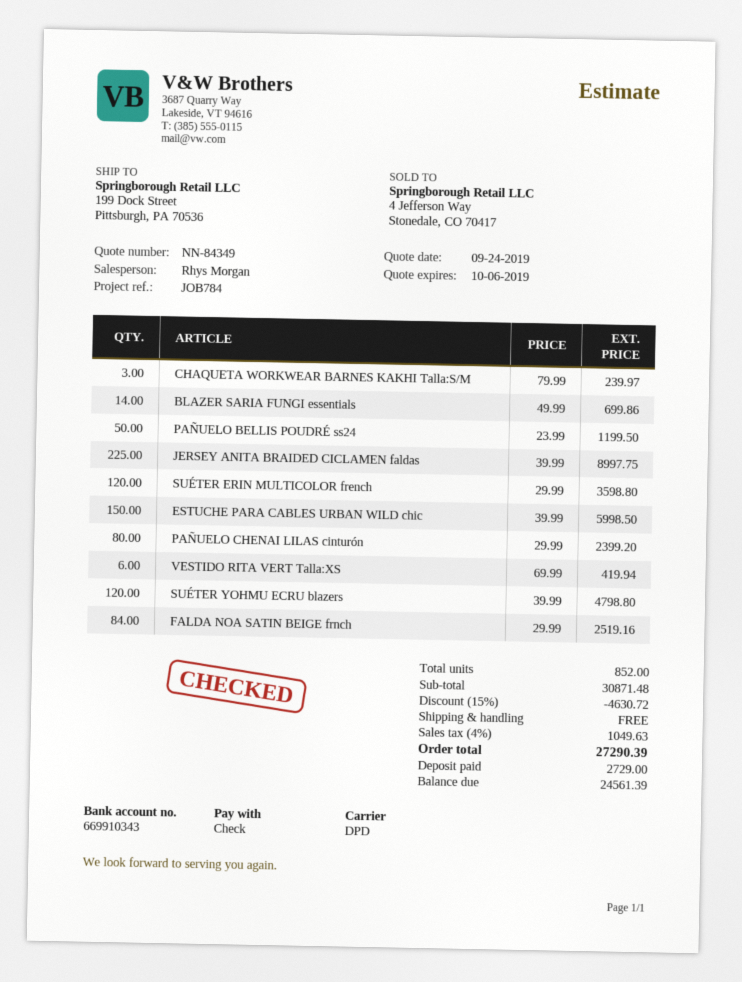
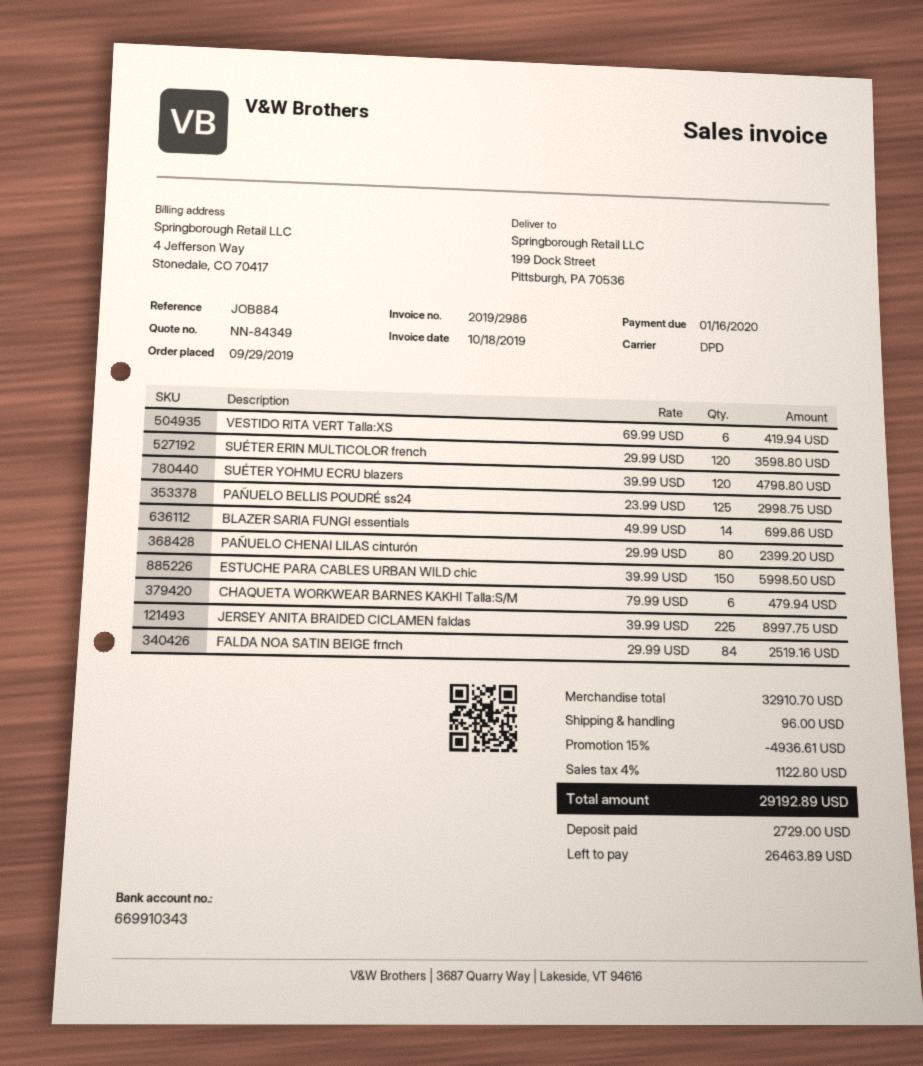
reference: JOB784 -> JOB884
CHAQUETA WORKWEAR BARNES KAKHI Talla:S/M: 3 x 79.99 = 239.97 -> 6 x 79.99 = 479.94
PAÑUELO BELLIS POUDRÉ ss24: 50 x 23.99 = 1199.50 -> 125 x 23.99 = 2998.75
subtotal: 30871.48 -> 32910.70
discount: 15% = 4630.72 -> 15% = 4936.61
shipping: 0.00 -> 96.00
tax: 4% = 1049.63 -> 4% = 1122.80
total: 27290.39 -> 29192.89
balance: 24561.39 -> 26463.89

